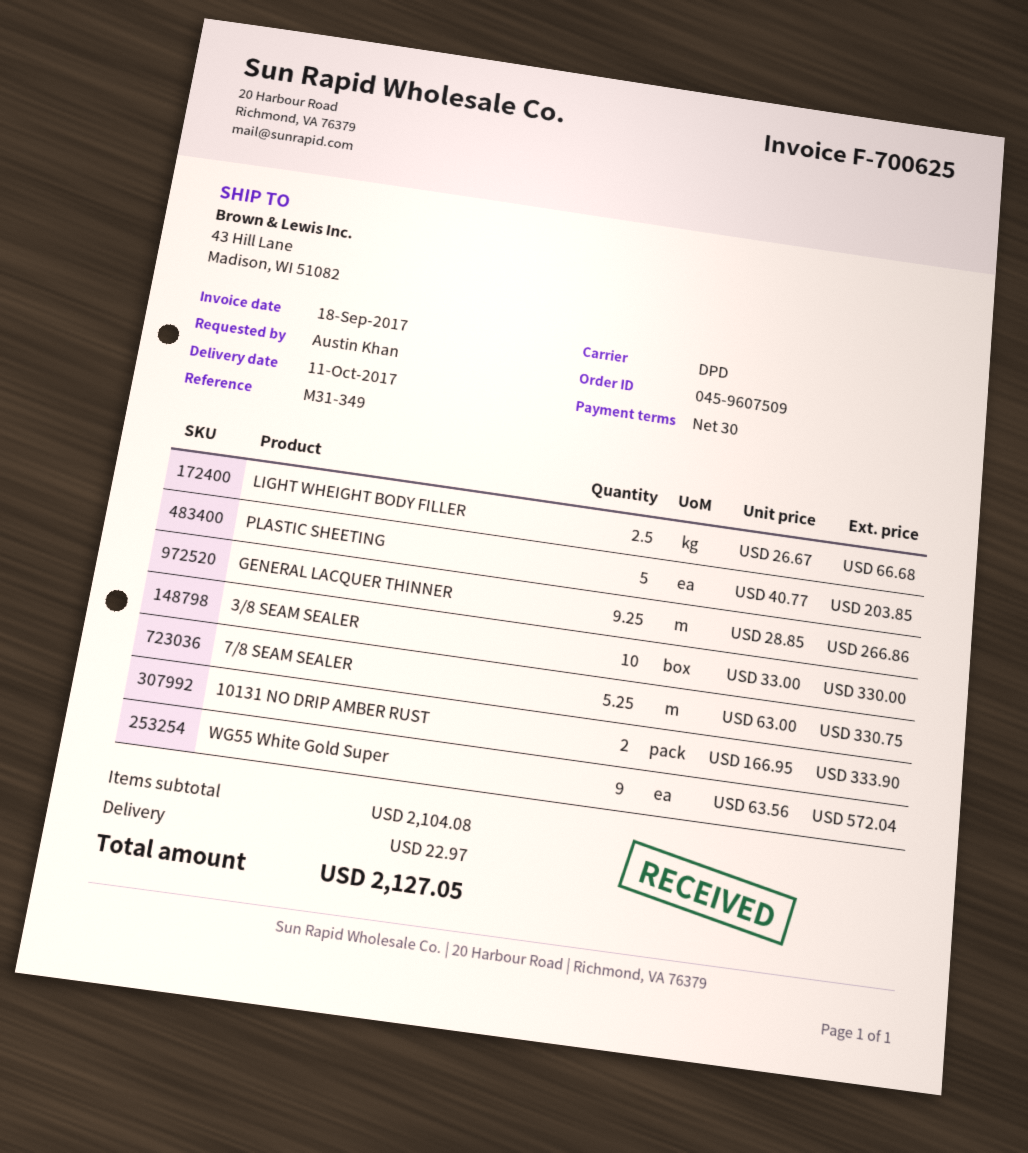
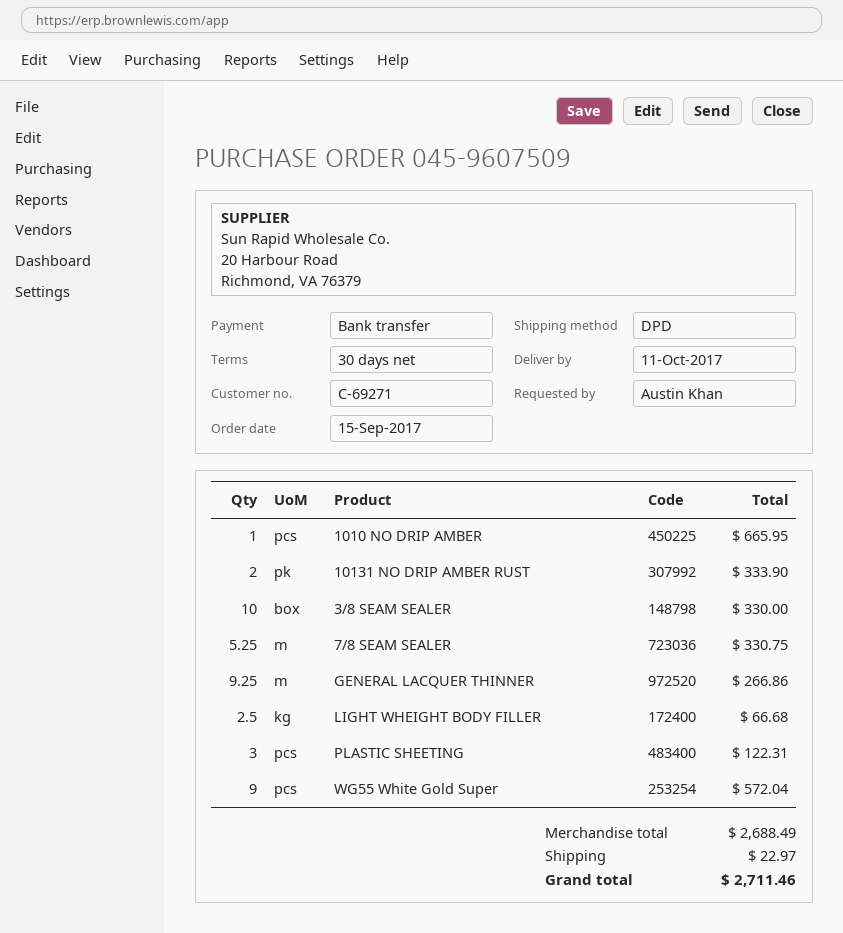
PLASTIC SHEETING: 5 for 203.85 -> 3 for 122.31
1010 NO DRIP AMBER: none -> 1 for 665.95
subtotal: 2104.08 -> 2688.49
total: 2127.05 -> 2711.46

